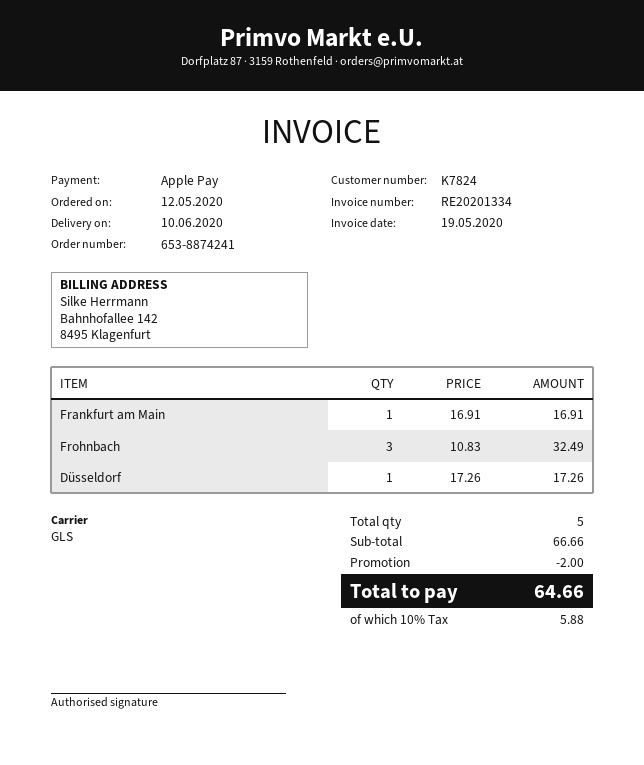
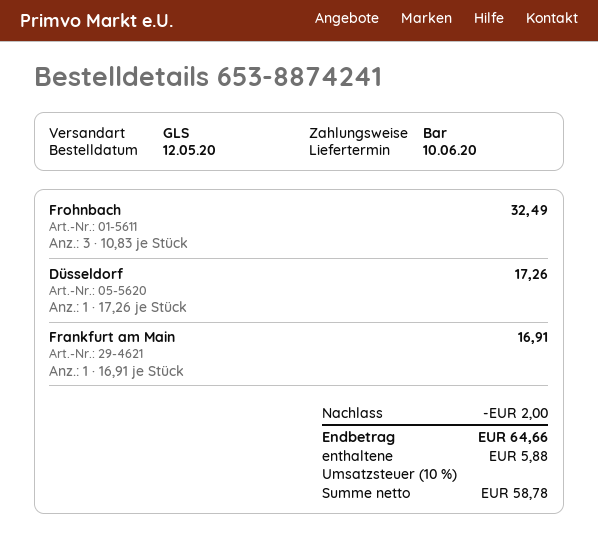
payment method: Apple Pay -> cash

